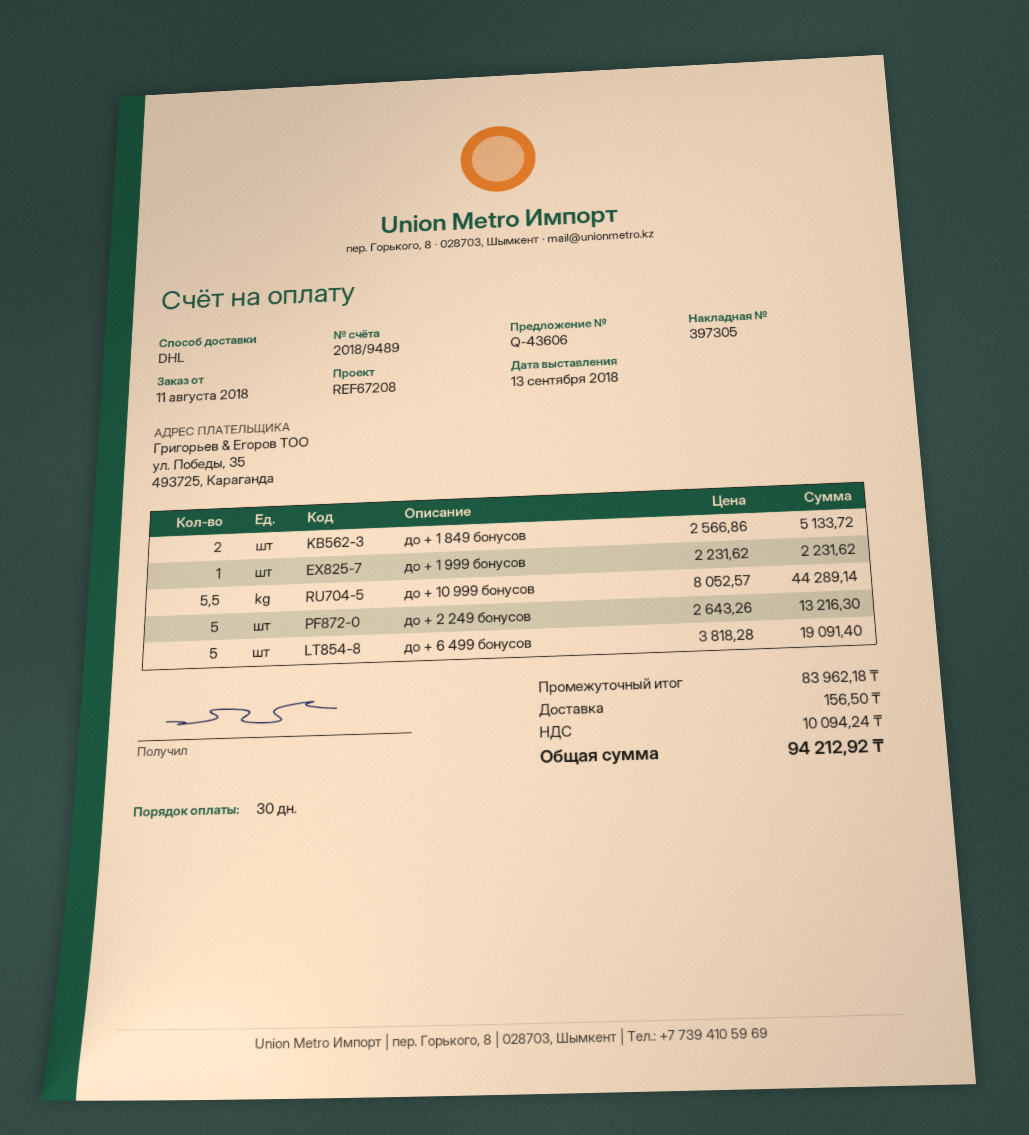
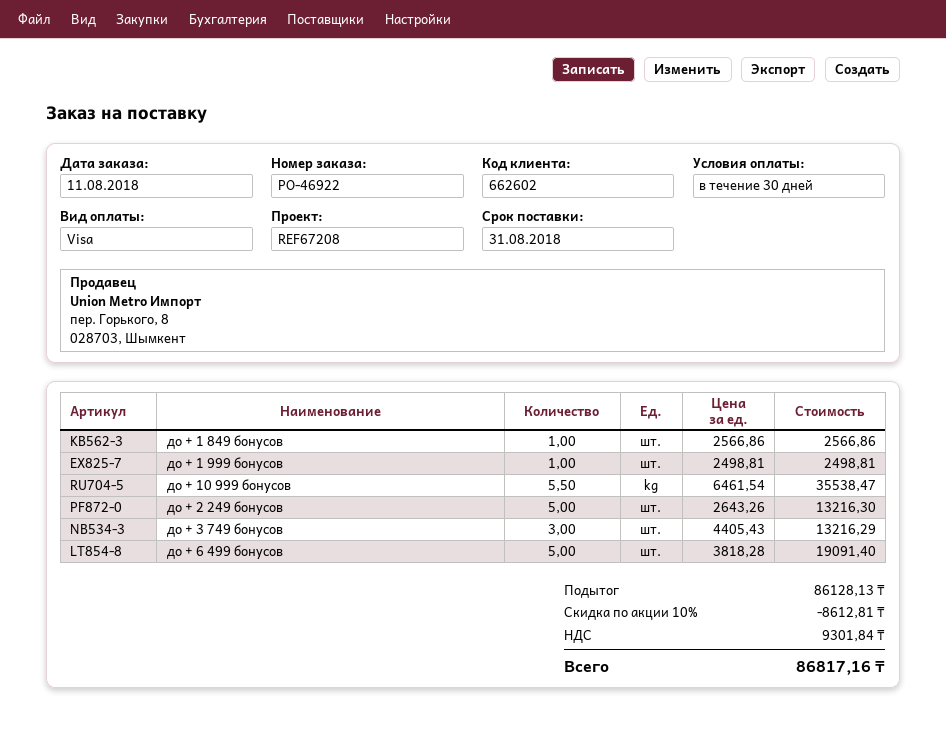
до + 1 849 бонусов: 2 x 2566.86 = 5133.72 -> 1 x 2566.86 = 2566.86
до + 1 999 бонусов: 1 x 2231.62 = 2231.62 -> 1 x 2498.81 = 2498.81
до + 10 999 бонусов: 5.5 x 8052.57 = 44289.14 -> 5.5 x 6461.54 = 35538.47
до + 3 749 бонусов: none -> 3 x 4405.43 = 13216.29
subtotal: 83962.18 -> 86128.13
discount: none -> 10% = 8612.81
shipping: 156.50 -> none
tax: 10094.24 -> 9301.84
total: 94212.92 -> 86817.16

